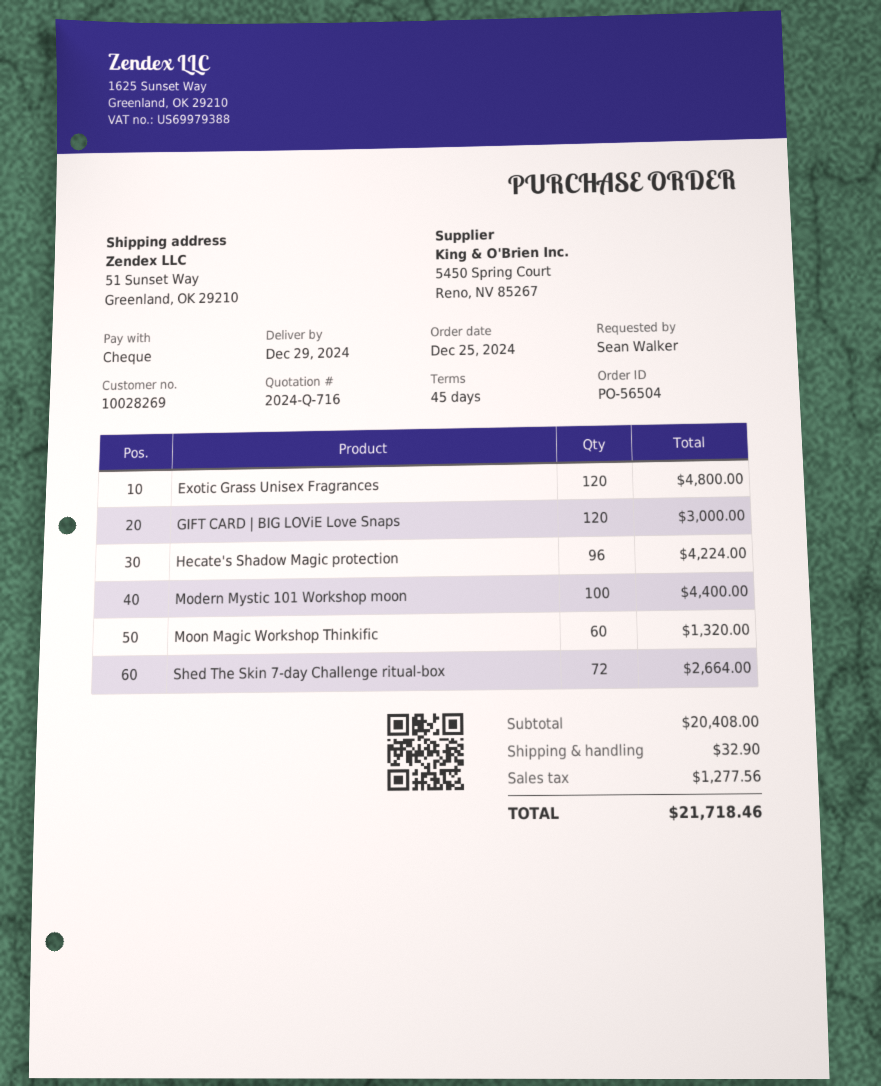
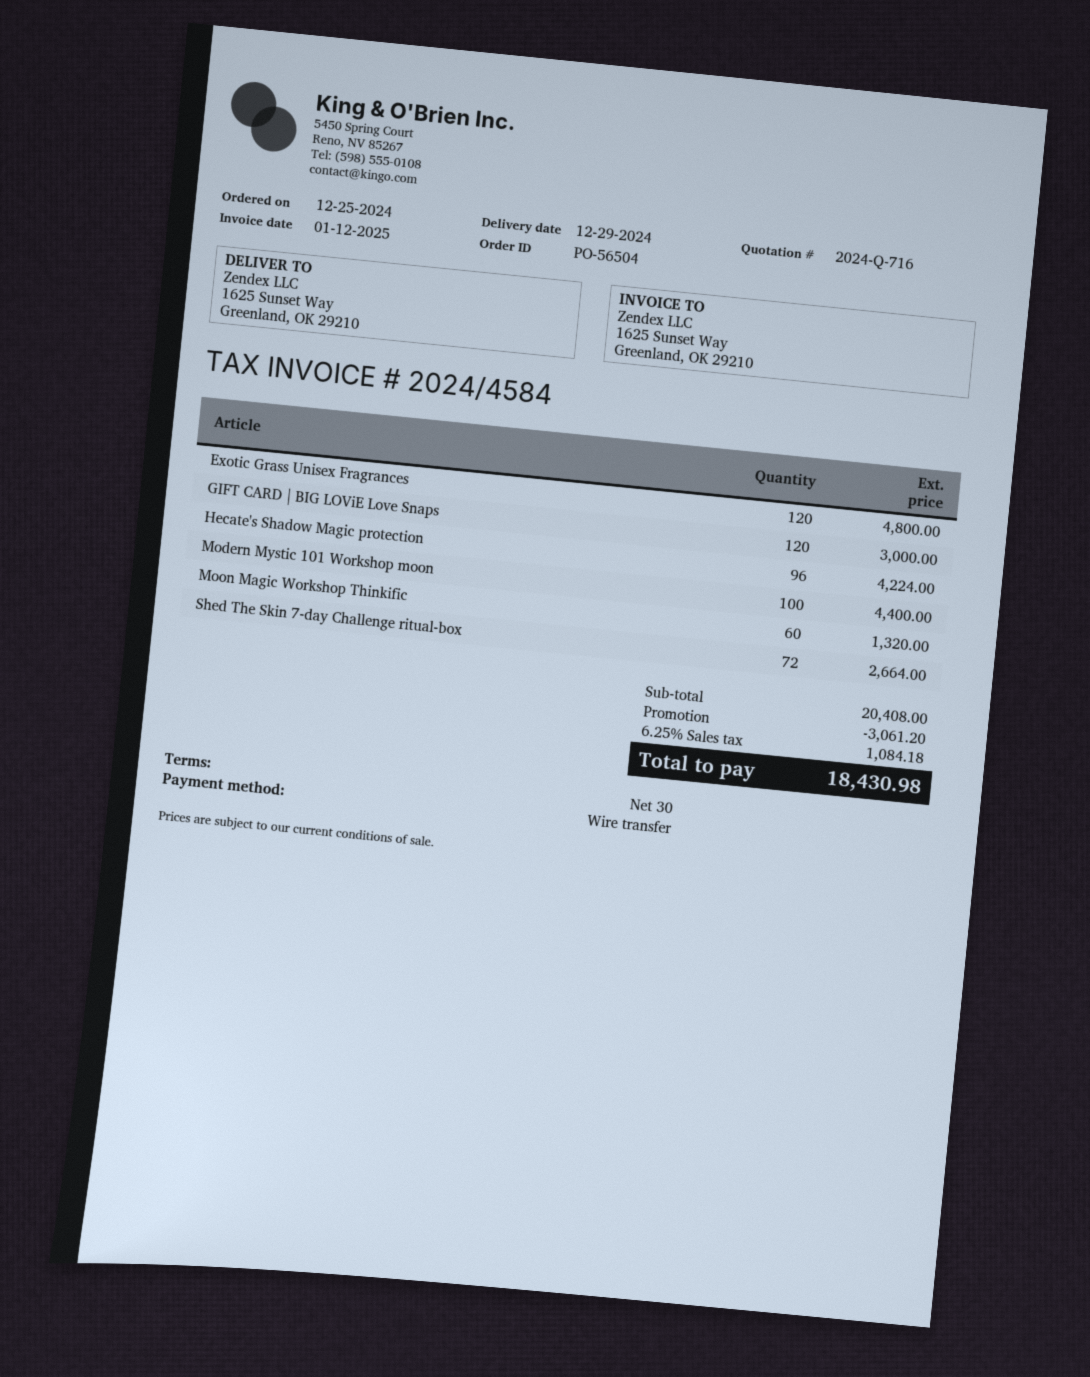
payment terms: 45 days -> 30 days
payment method: cheque -> bank transfer
ship to: 51 Sunset Way, Greenland, OK 29210 -> 1625 Sunset Way, Greenland, OK 29210
discount: none -> 3061.20
shipping: 32.90 -> none
tax: 1277.56 -> 1084.18
total: 21718.46 -> 18430.98

